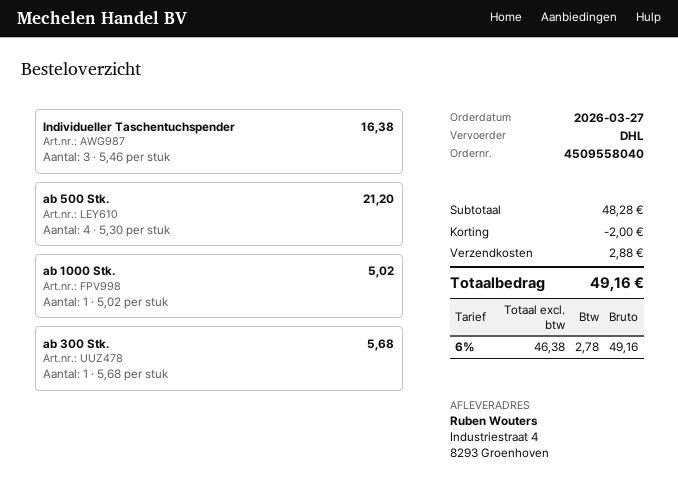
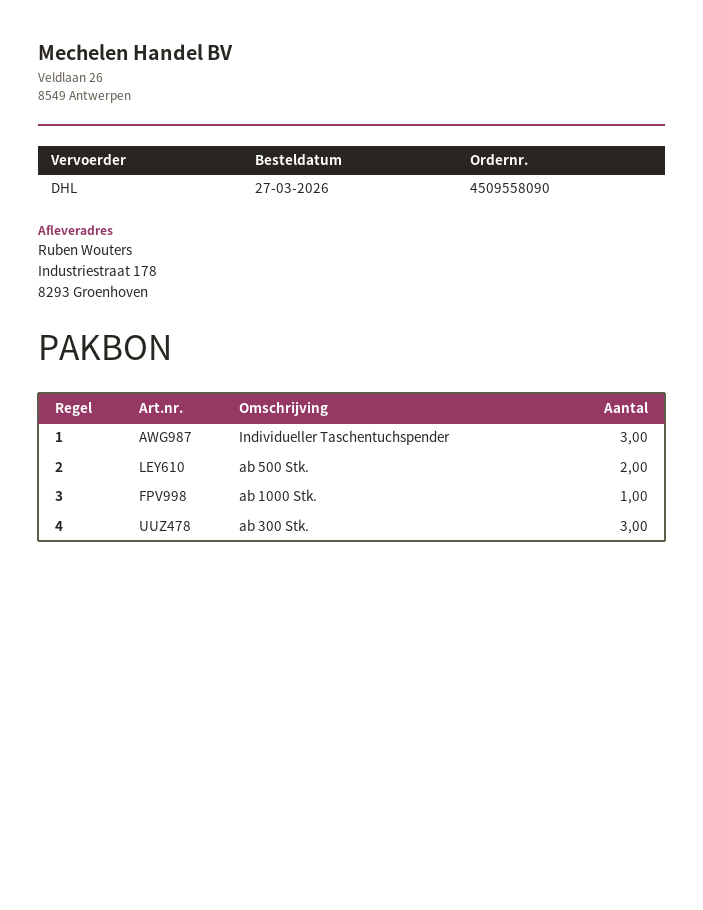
order number: 4509558040 -> 4509558090
ship to: Industriestraat 4, 8293 Groenhoven -> Industriestraat 178, 8293 Groenhoven
ab 500 Stk.: 4 -> 2
ab 300 Stk.: 1 -> 3

